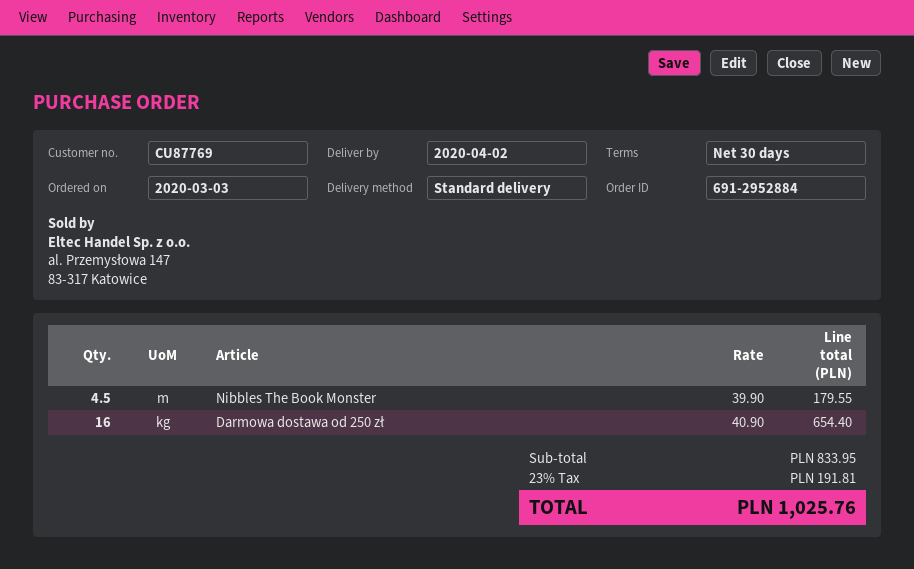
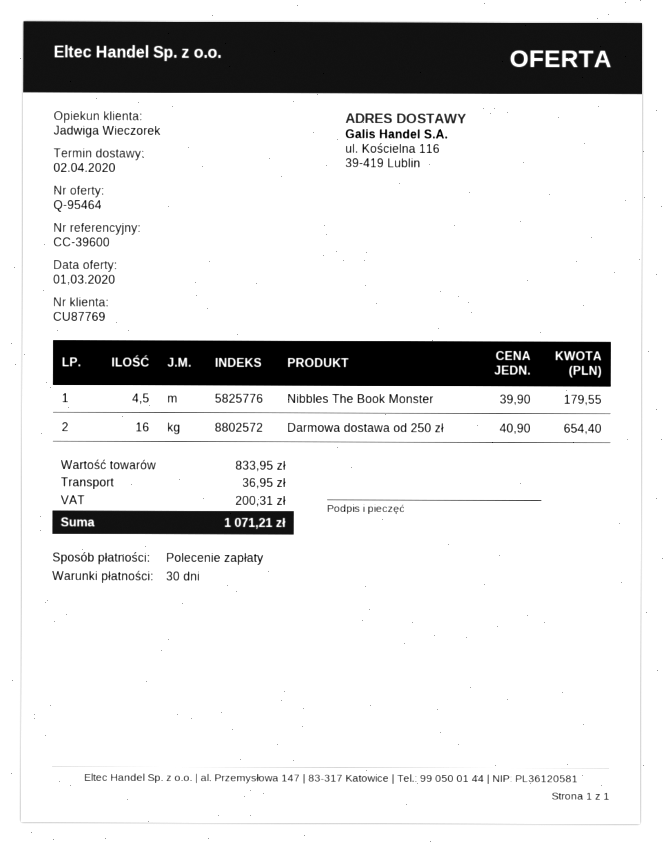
shipping: none -> 36.95
tax: 191.81 -> 200.31
total: 1025.76 -> 1071.21

